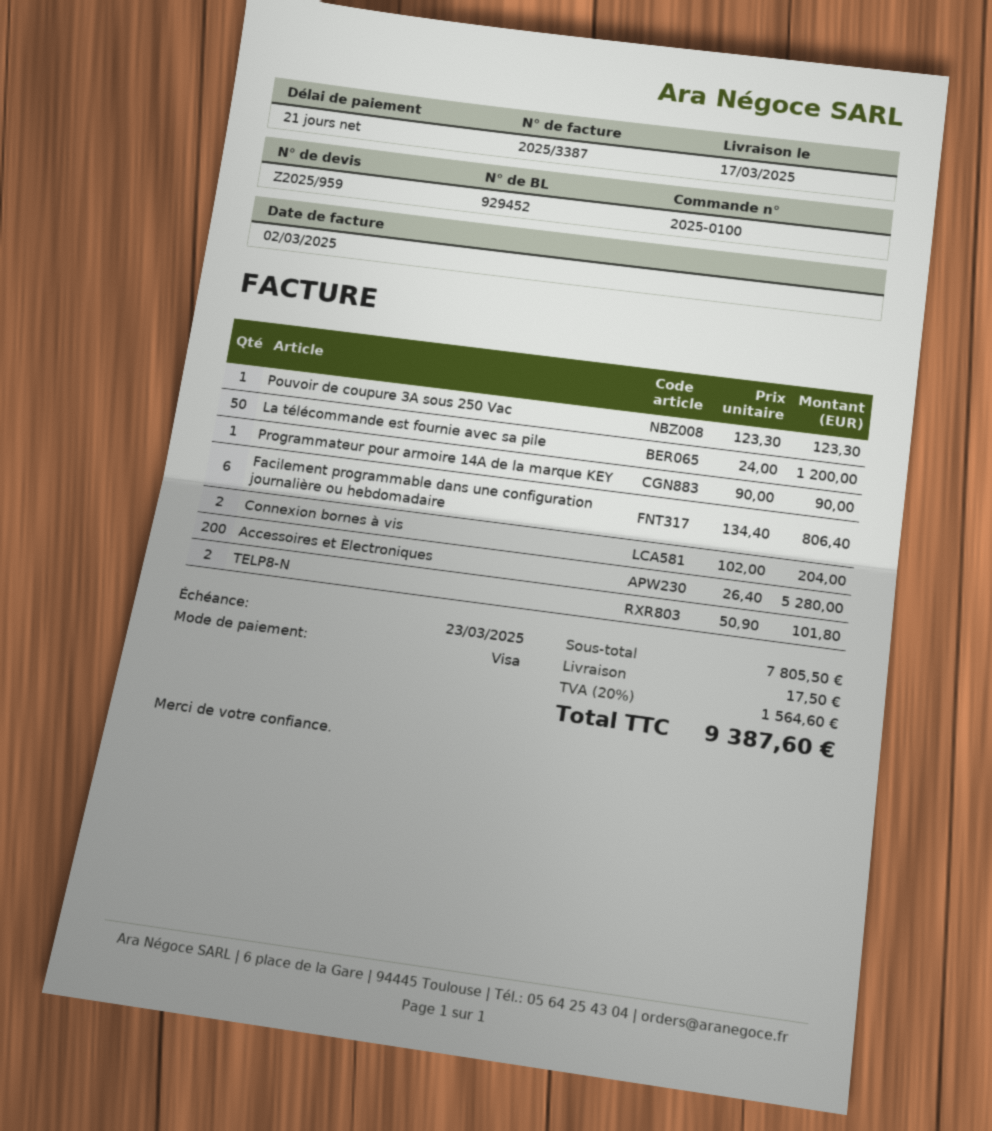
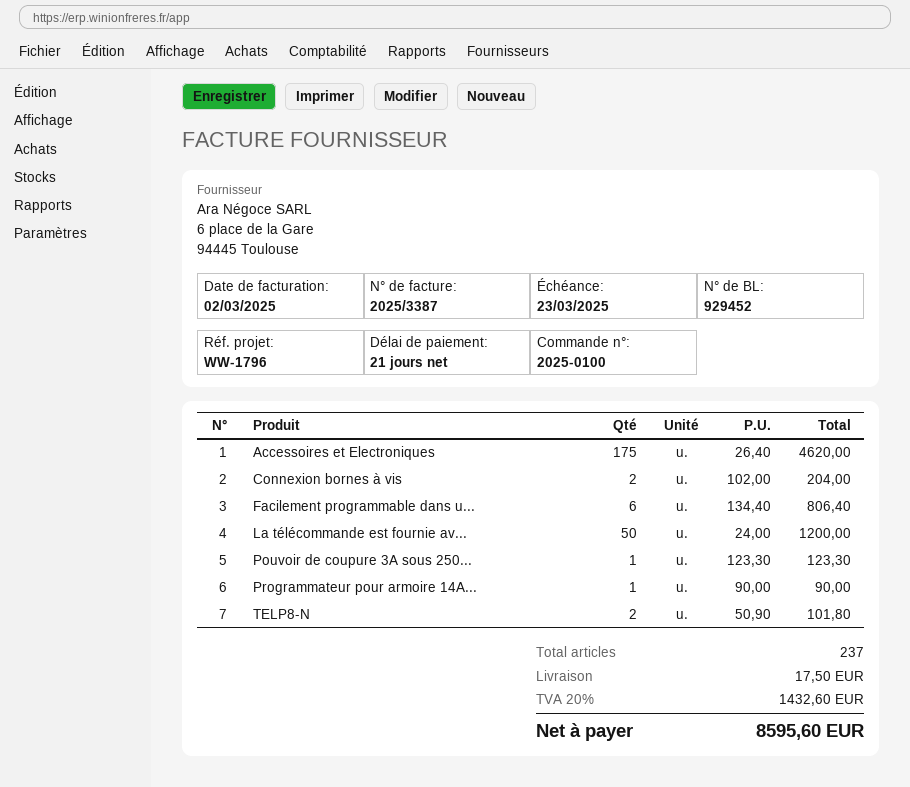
Accessoires et Electroniques: 200 x 26.40 = 5280.00 -> 175 x 26.40 = 4620.00
tax: 20% = 1564.60 -> 20% = 1432.60
total: 9387.60 -> 8595.60

